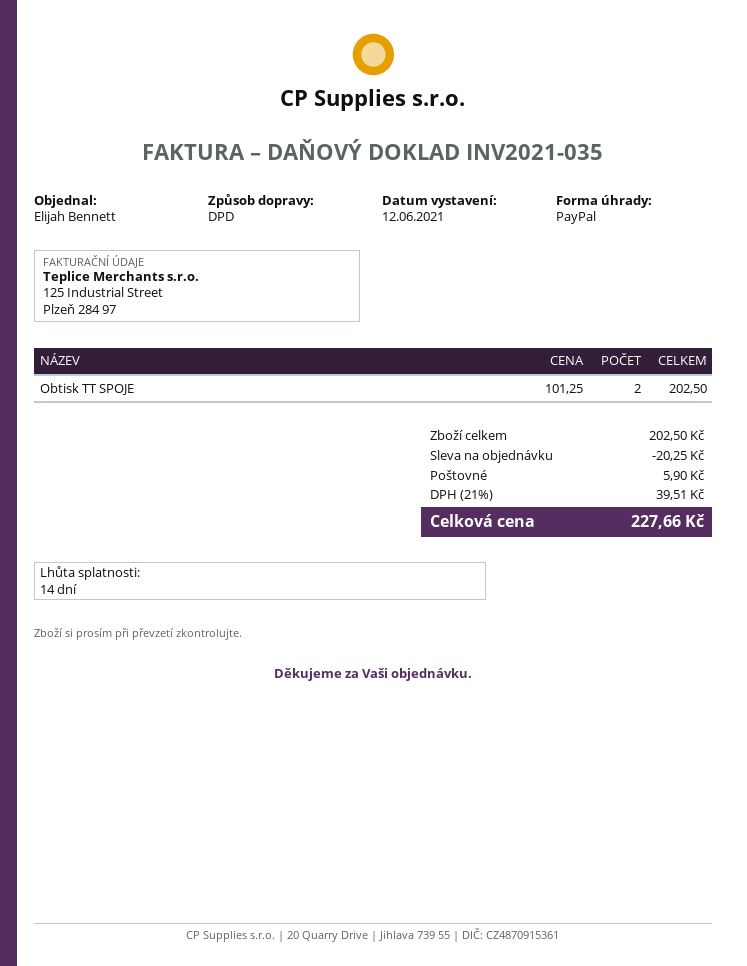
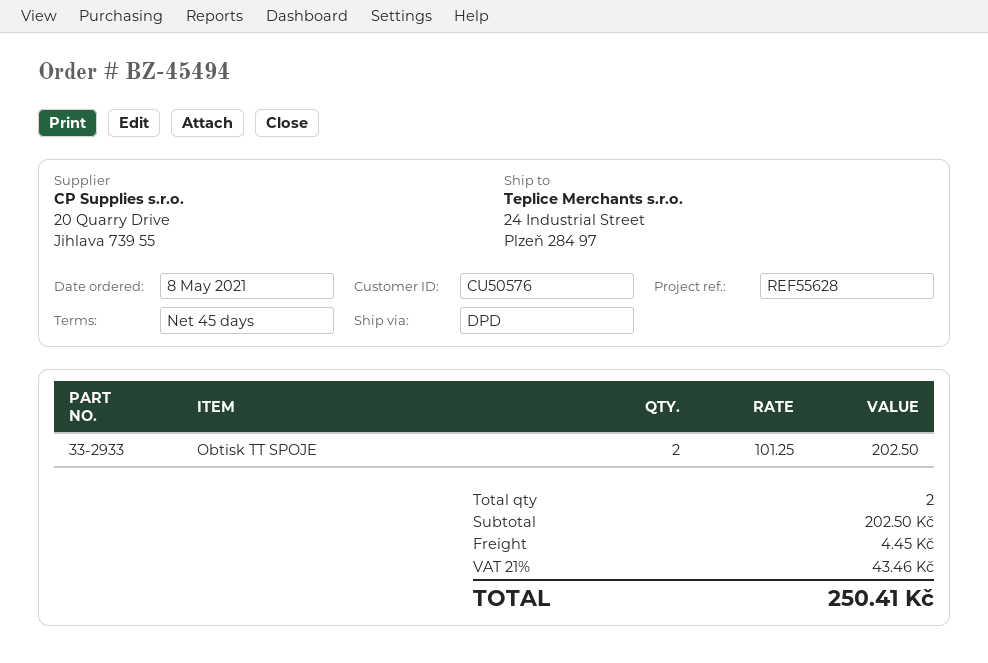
payment terms: 14 days -> 45 days
discount: 20.25 -> none
shipping: 5.90 -> 4.45
tax: 21% = 39.51 -> 21% = 43.46
total: 227.66 -> 250.41

